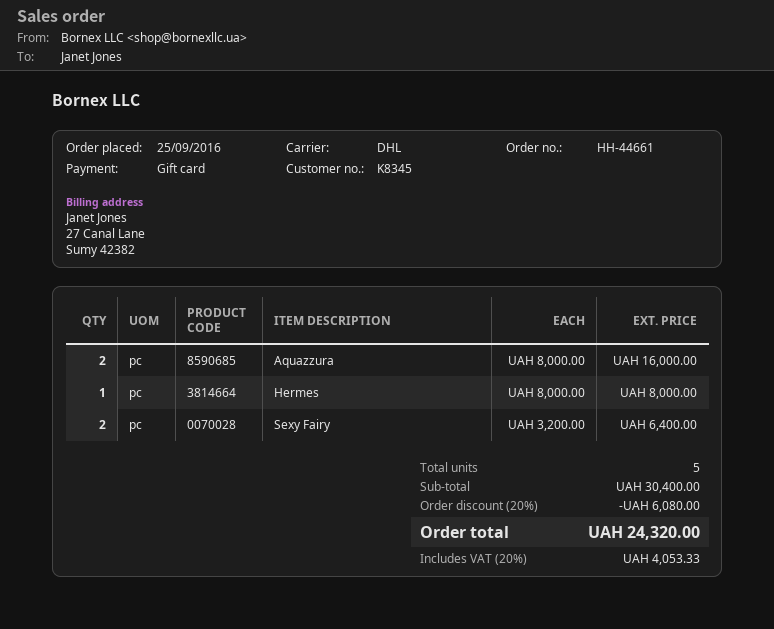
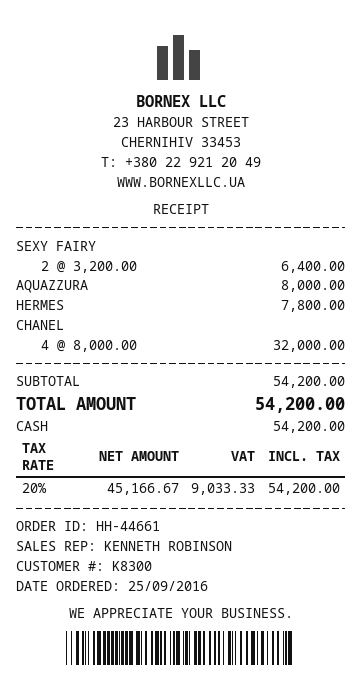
customer number: K8345 -> K8300
payment method: gift card -> cash
Aquazzura: 2 x 8000.00 = 16000.00 -> 1 x 8000.00 = 8000.00
Hermes: 1 x 8000.00 = 8000.00 -> 1 x 7800.00 = 7800.00
CHANEL: none -> 4 x 8000.00 = 32000.00
subtotal: 30400.00 -> 54200.00
discount: 20% = 6080.00 -> none
tax: 20% = 4053.33 -> 20% = 9033.33
total: 24320.00 -> 54200.00

